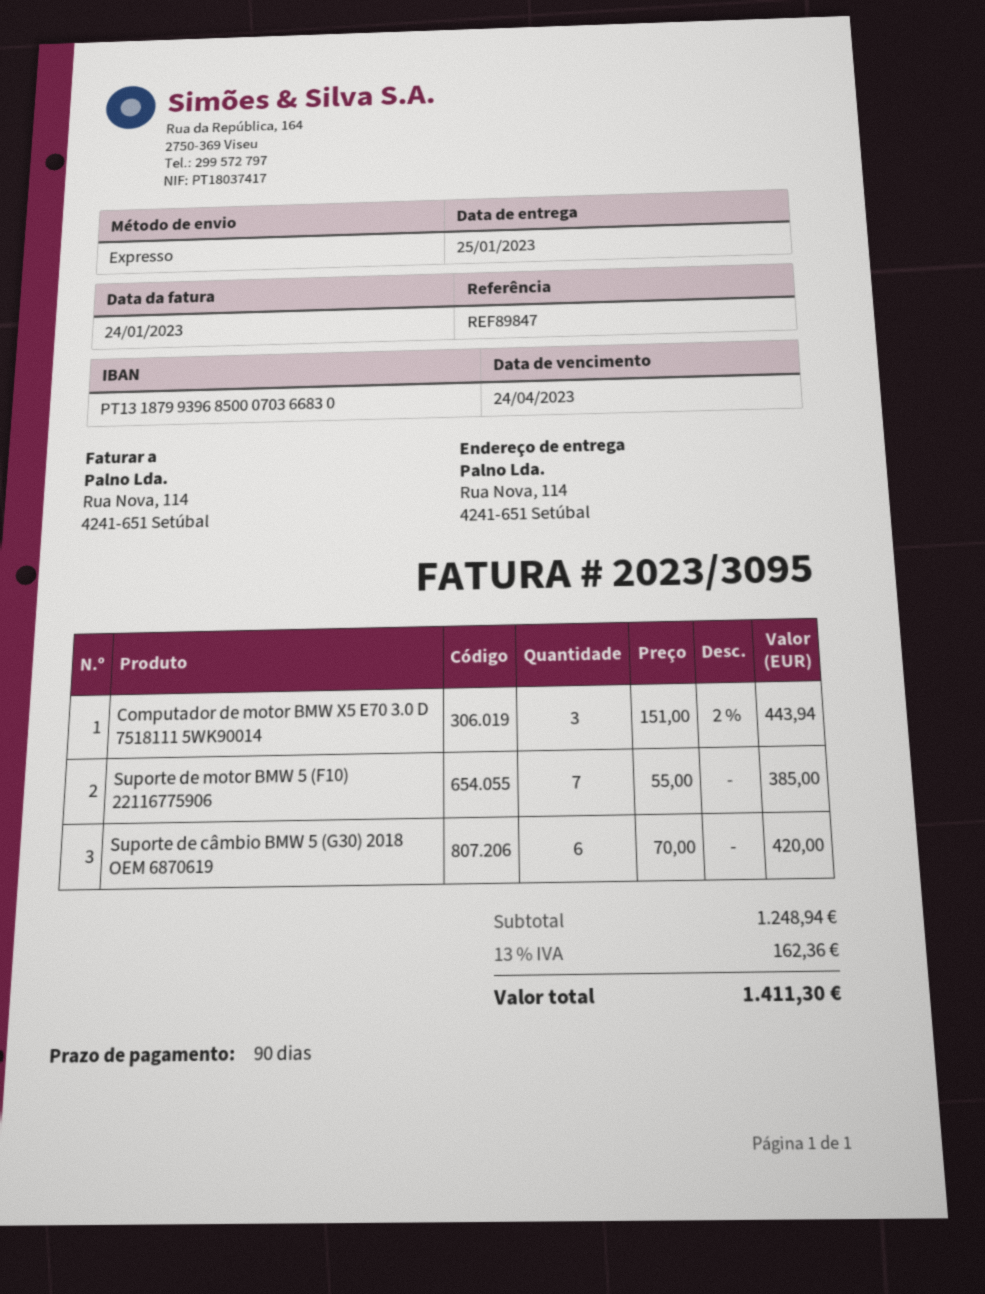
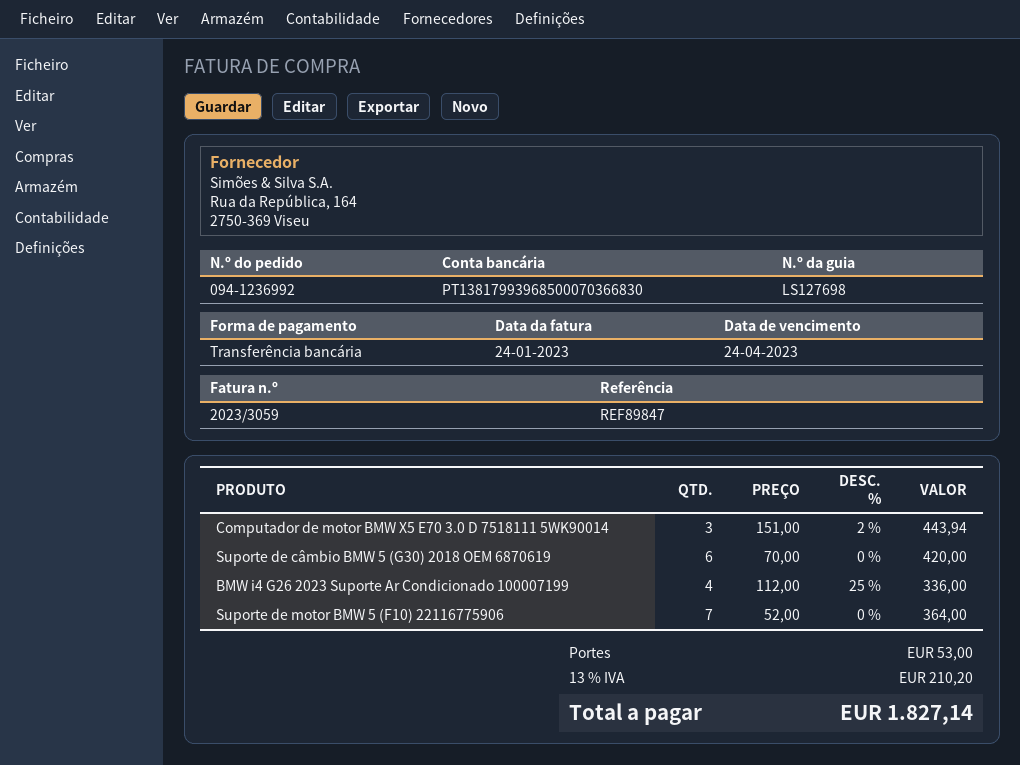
invoice number: 2023/3095 -> 2023/3059
bank account: PT13187993968500070366830 -> PT13817993968500070366830
Suporte de motor BMW 5 (F10) 22116775906: 7 x 55.00 = 385.00 -> 7 x 52.00 = 364.00
BMW i4 G26 2023 Suporte Ar Condicionado 100007199: none -> 4 x 112.00 - 25% = 336.00
shipping: none -> 53.00
tax: 13% = 162.36 -> 13% = 210.20
total: 1411.30 -> 1827.14

